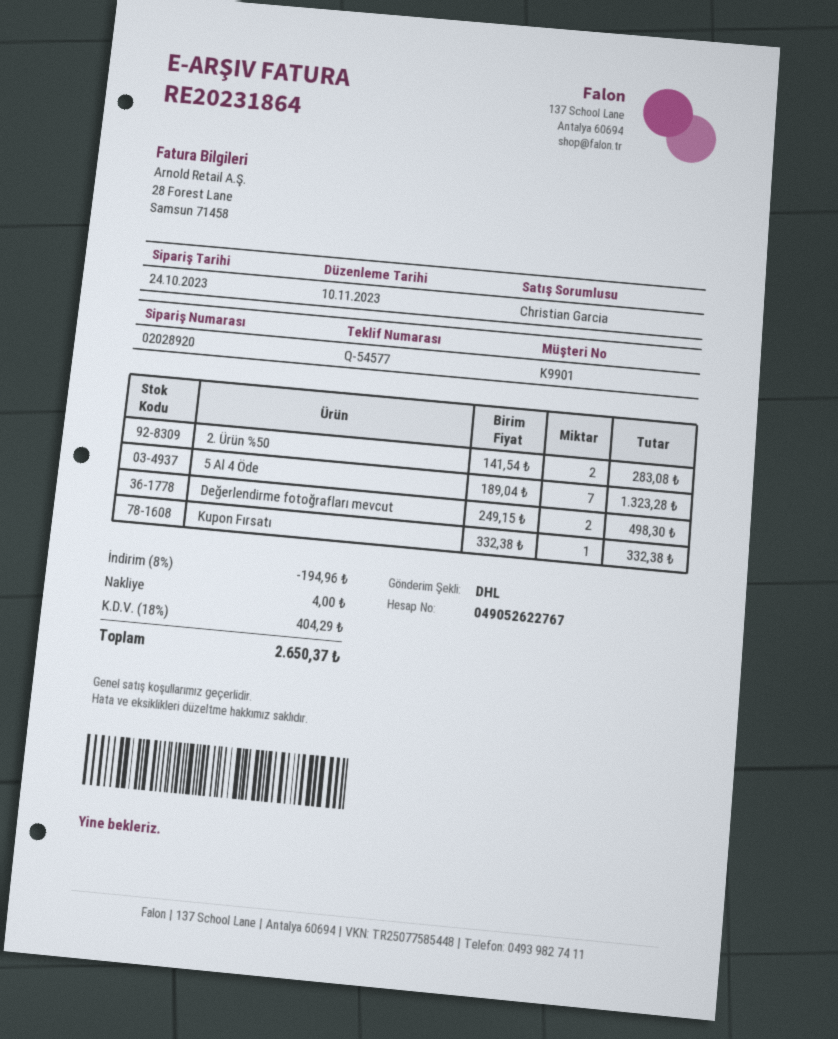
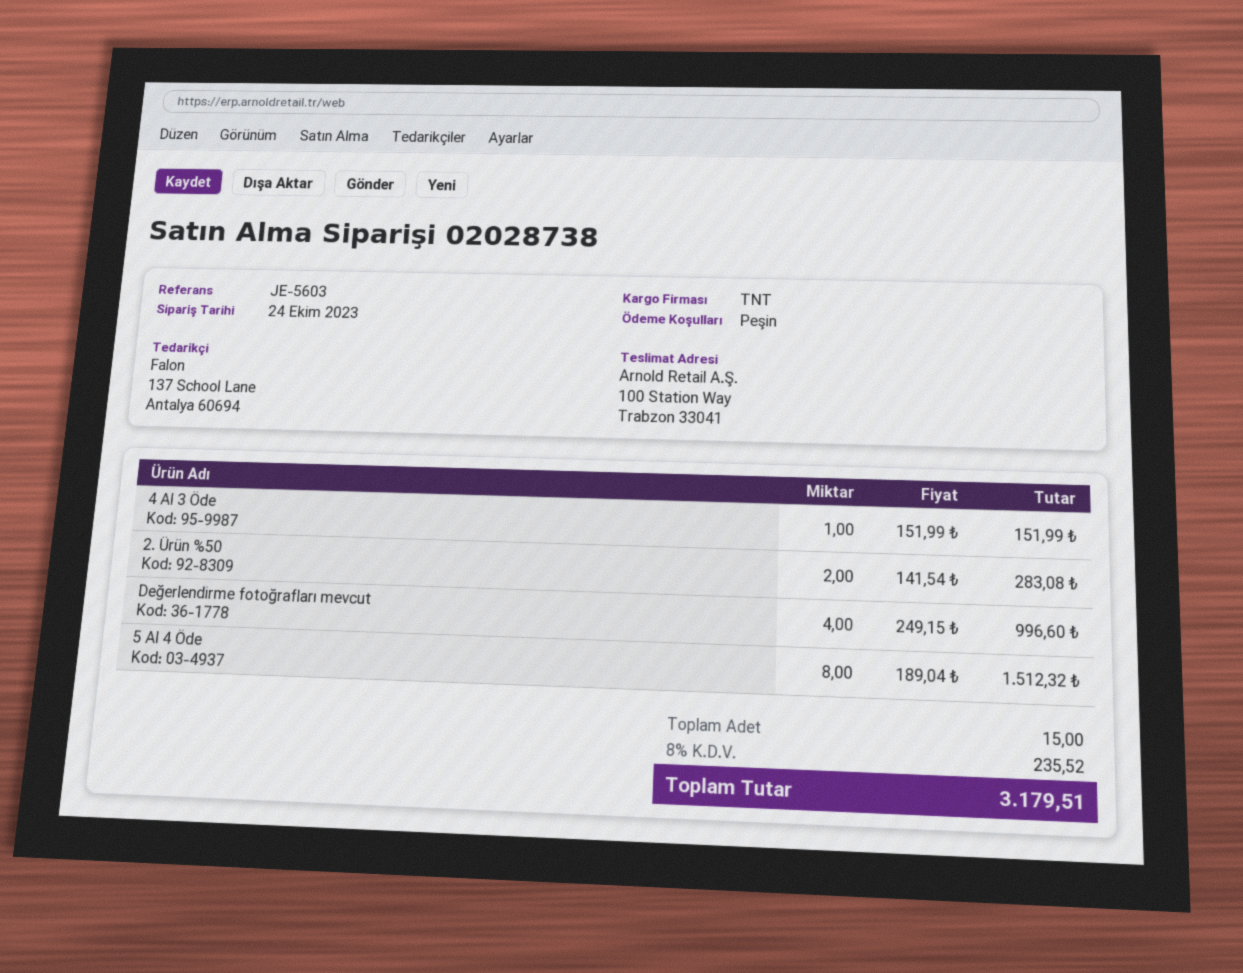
order number: 02028920 -> 02028738
shipping method: DHL -> TNT
5 Al 4 Öde: 7 x 189.04 = 1323.28 -> 8 x 189.04 = 1512.32
Değerlendirme fotoğrafları mevcut: 2 x 249.15 = 498.30 -> 4 x 249.15 = 996.60
Kupon Fırsatı: 1 x 332.38 = 332.38 -> none
4 Al 3 Öde: none -> 1 x 151.99 = 151.99
discount: 8% = 194.96 -> none
shipping: 4.00 -> none
tax: 18% = 404.29 -> 8% = 235.52
total: 2650.37 -> 3179.51

